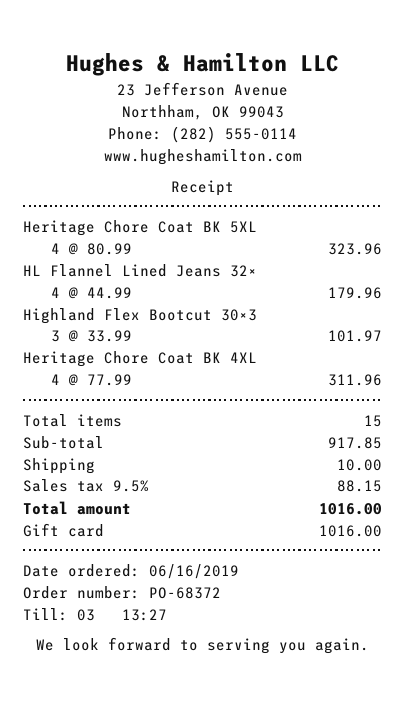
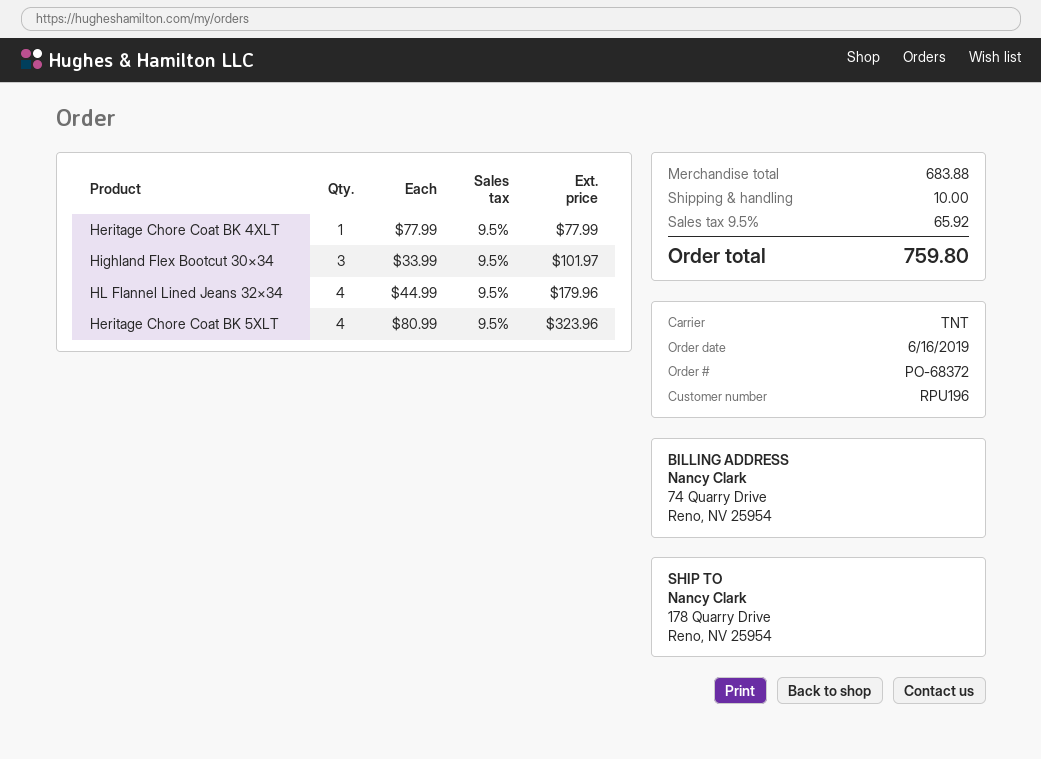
Heritage Chore Coat BK 4XL: 4 x 77.99 = 311.96 -> 1 x 77.99 = 77.99
subtotal: 917.85 -> 683.88
tax: 9.5% = 88.15 -> 9.5% = 65.92
total: 1016.00 -> 759.80

